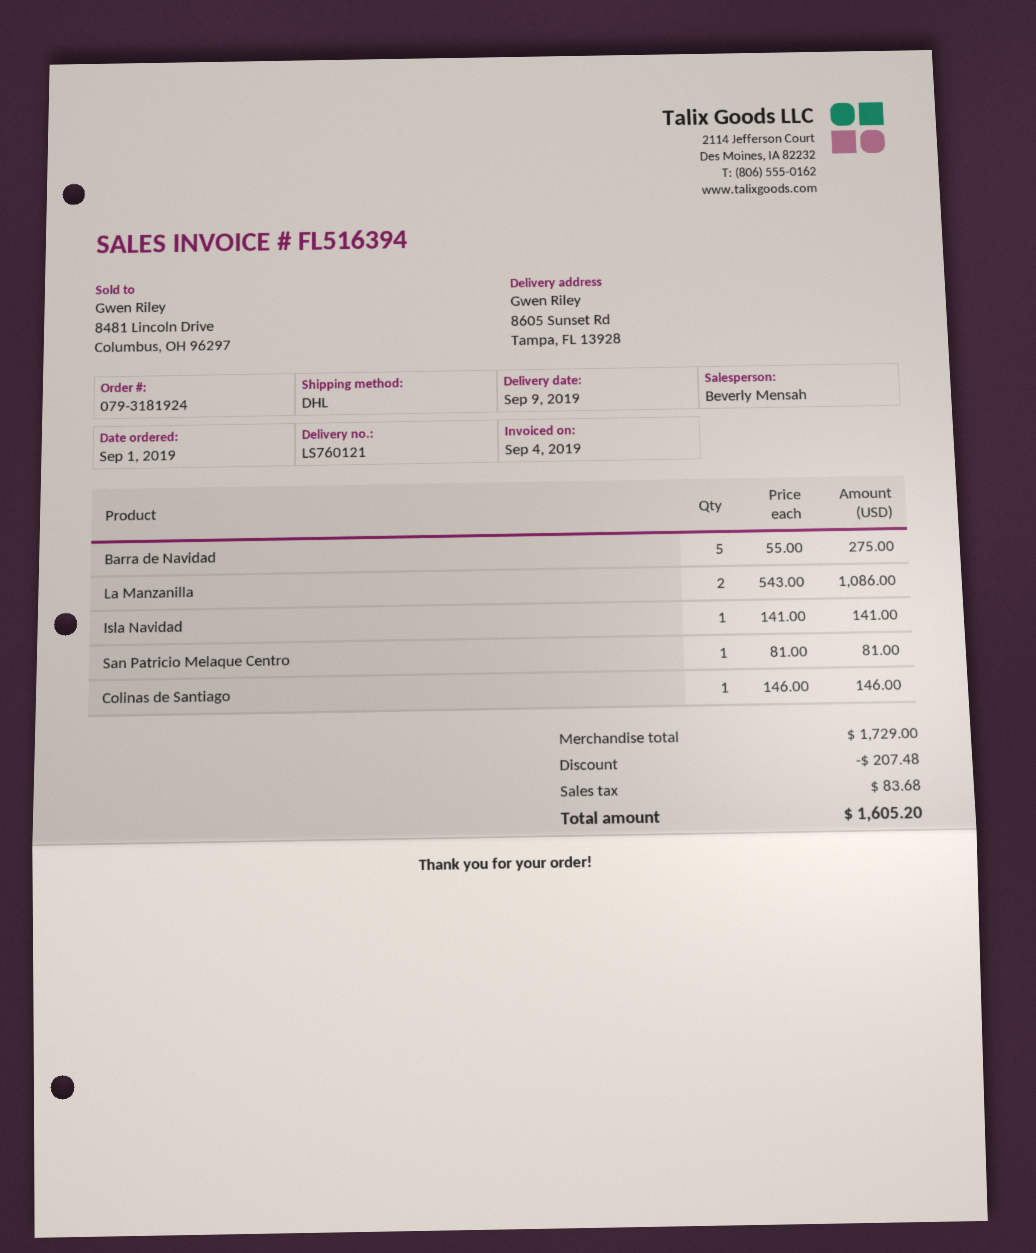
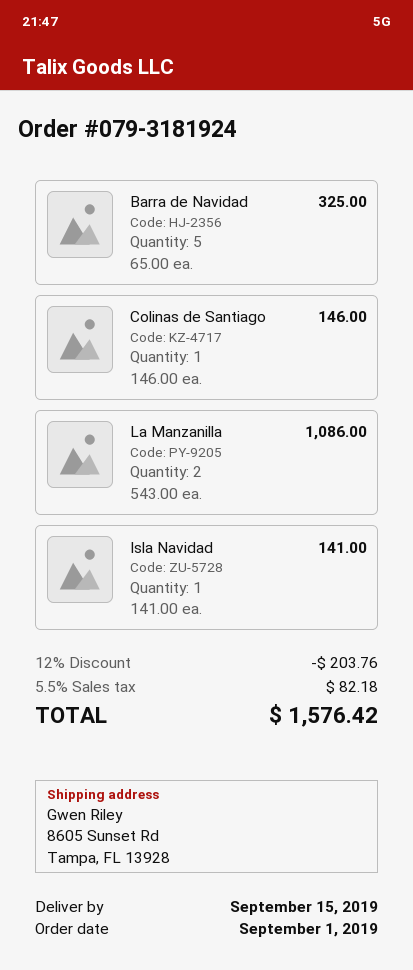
delivery date: 2019-09-09 -> 2019-09-15
Barra de Navidad: 5 x 55.00 = 275.00 -> 5 x 65.00 = 325.00
San Patricio Melaque Centro: 1 x 81.00 = 81.00 -> none
discount: 207.48 -> 203.76
tax: 83.68 -> 82.18
total: 1605.20 -> 1576.42

